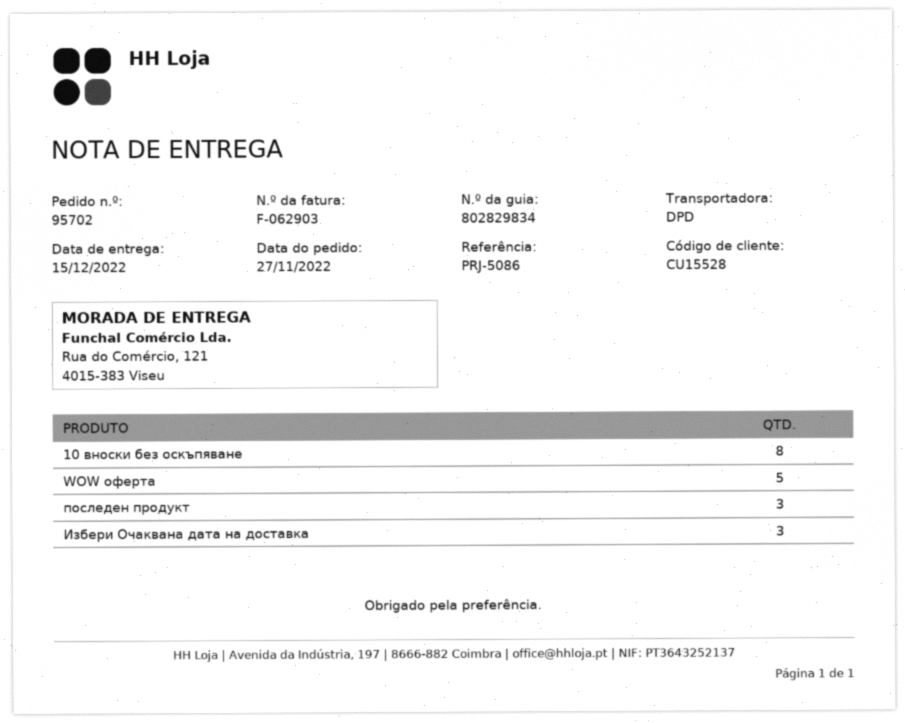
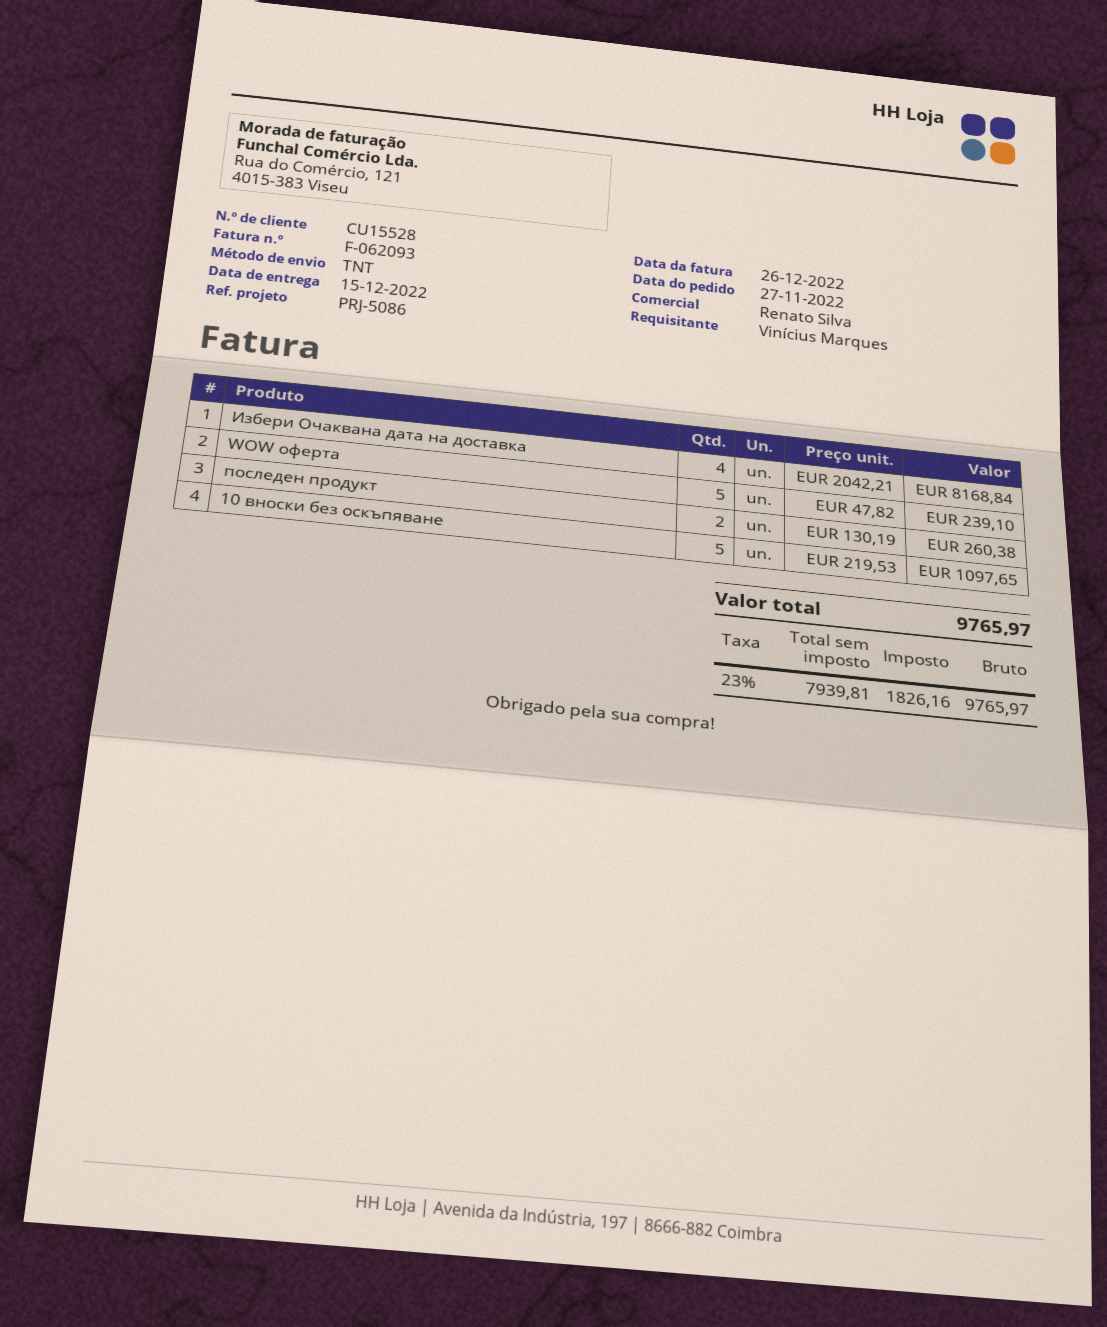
invoice number: F-062903 -> F-062093
shipping method: DPD -> TNT
10 вноски без оскъпяване: 8 -> 5
последен продукт: 3 -> 2
Избери Очаквана дата на доставка: 3 -> 4

